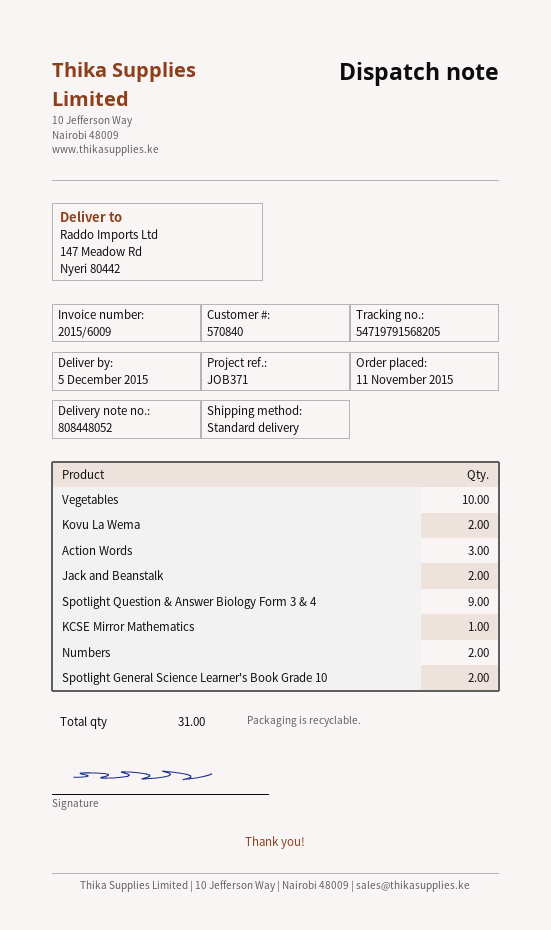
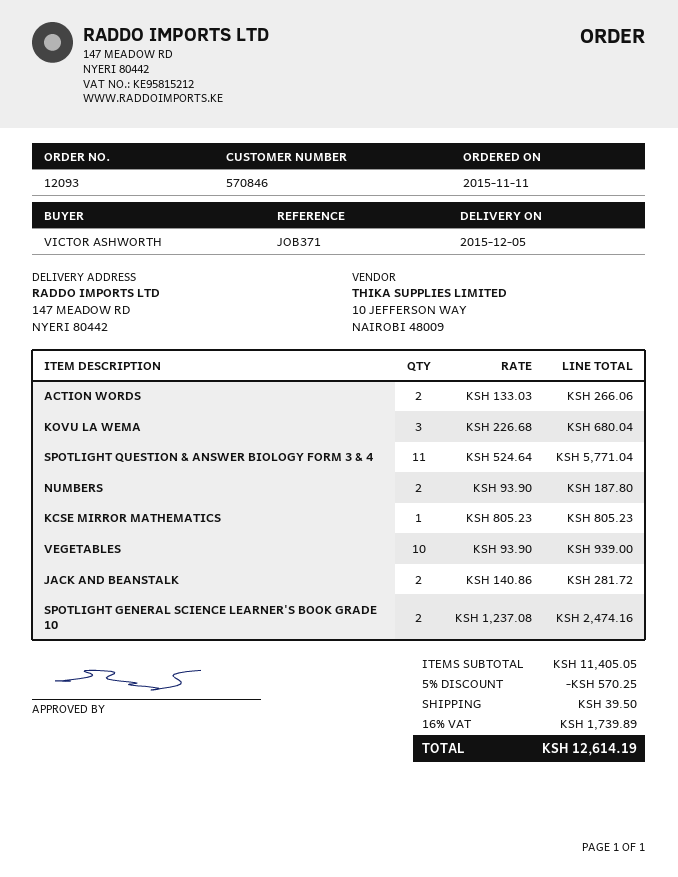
customer number: 570840 -> 570846
Kovu La Wema: 2 -> 3
Action Words: 3 -> 2
Spotlight Question & Answer Biology Form 3 & 4: 9 -> 11

